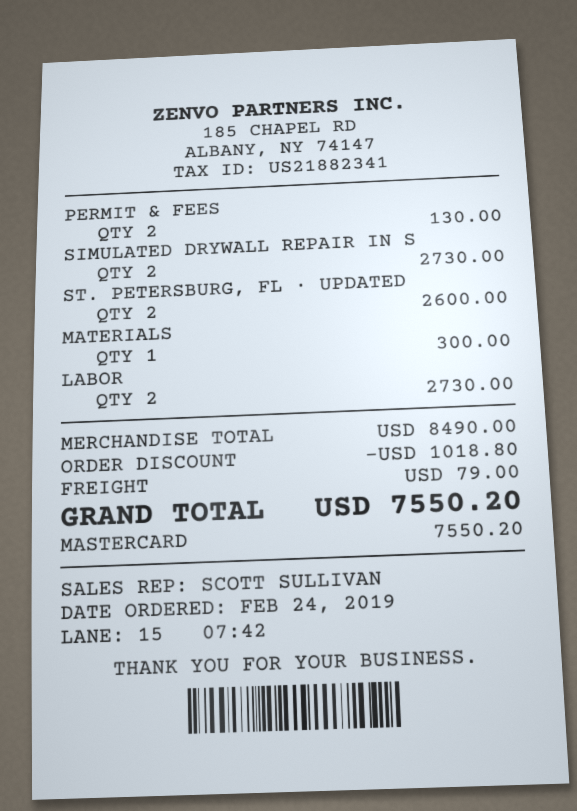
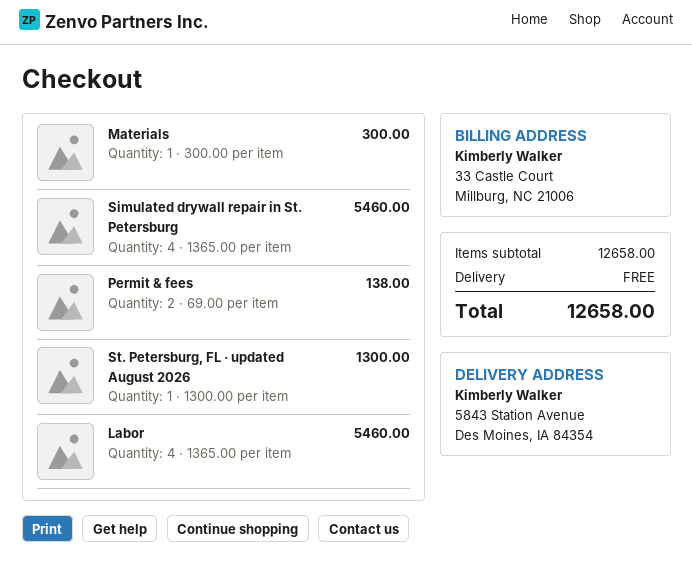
PERMIT & FEES: 2 for 130.00 -> 2 for 138.00
SIMULATED DRYWALL REPAIR IN S: 2 for 2730.00 -> 4 for 5460.00
ST. PETERSBURG, FL · UPDATED: 2 for 2600.00 -> 1 for 1300.00
LABOR: 2 for 2730.00 -> 4 for 5460.00
subtotal: 8490.00 -> 12658.00
discount: 1018.80 -> none
shipping: 79.00 -> 0.00
total: 7550.20 -> 12658.00

